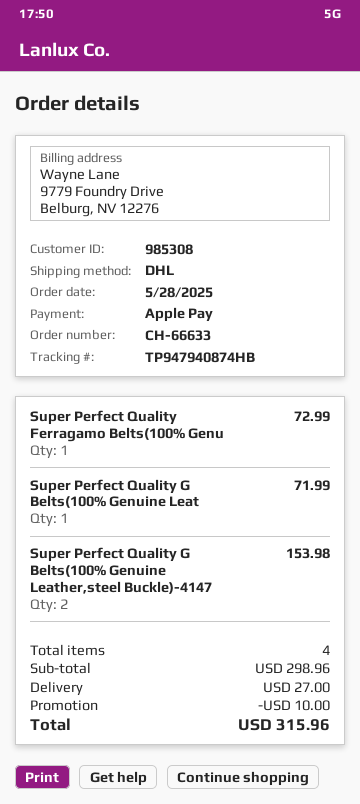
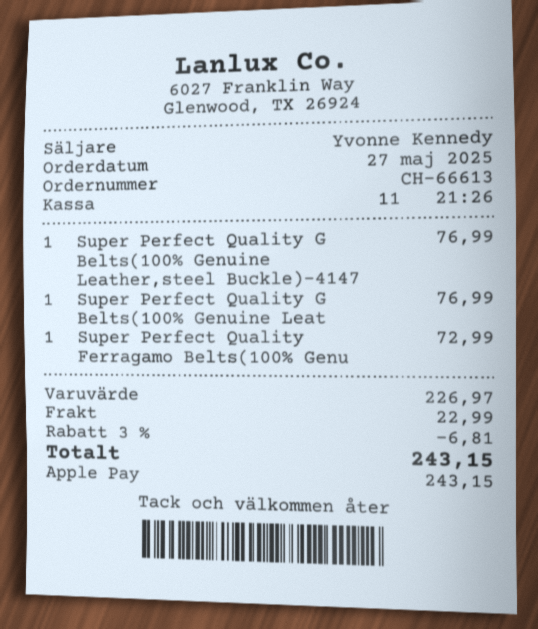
order number: CH-66633 -> CH-66613
order date: 2025-05-28 -> 2025-05-27
Super Perfect Quality G Belts(100% Genuine Leat: 1 for 71.99 -> 1 for 76.99
Super Perfect Quality G Belts(100% Genuine Leather,steel Buckle)-4147: 2 for 153.98 -> 1 for 76.99
subtotal: 298.96 -> 226.97
discount: 10.00 -> 6.81
shipping: 27.00 -> 22.99
total: 315.96 -> 243.15

